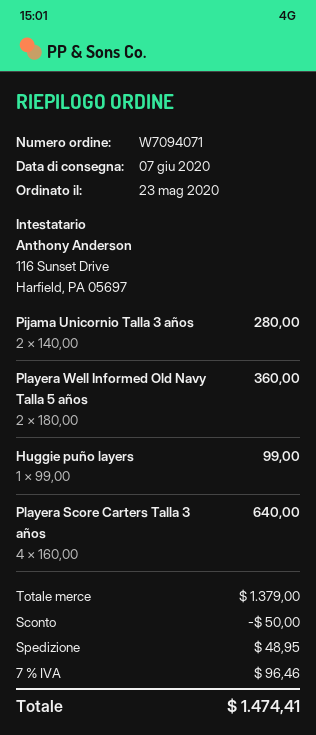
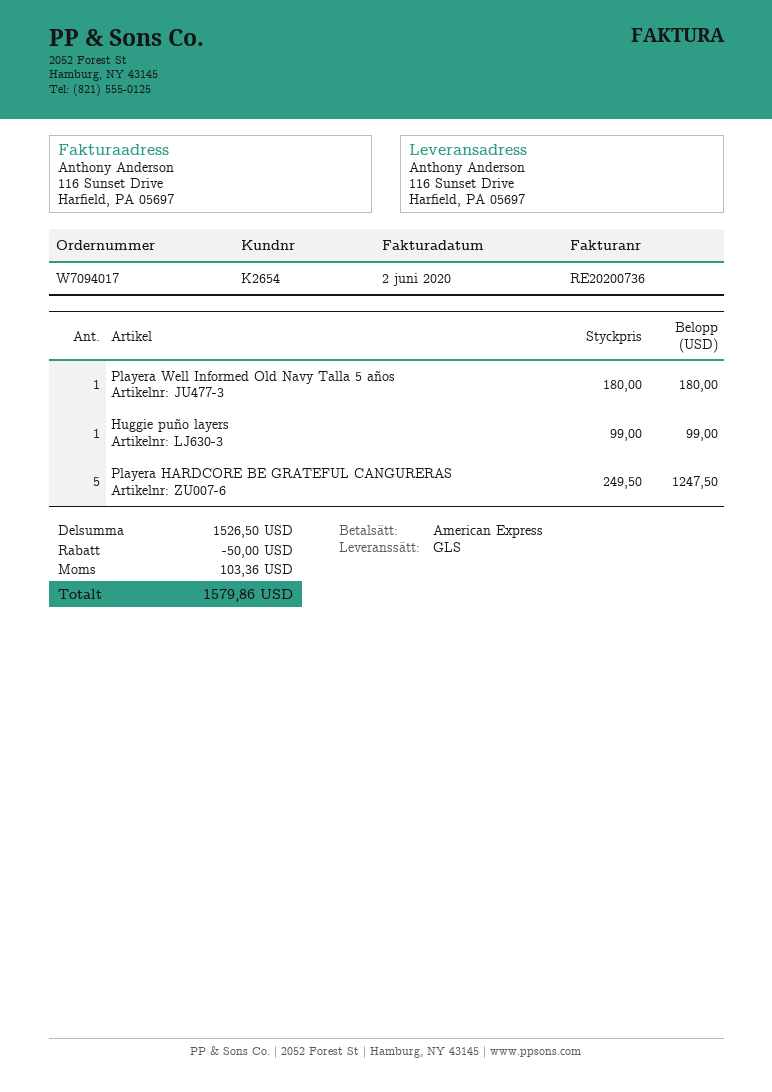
order number: W7094071 -> W7094017
Pijama Unicornio Talla 3 años: 2 x 140.00 = 280.00 -> none
Playera Well Informed Old Navy Talla 5 años: 2 x 180.00 = 360.00 -> 1 x 180.00 = 180.00
Playera Score Carters Talla 3 años: 4 x 160.00 = 640.00 -> none
Playera HARDCORE BE GRATEFUL CANGURERAS: none -> 5 x 249.50 = 1247.50
subtotal: 1379.00 -> 1526.50
shipping: 48.95 -> none
tax: 96.46 -> 103.36
total: 1474.41 -> 1579.86

